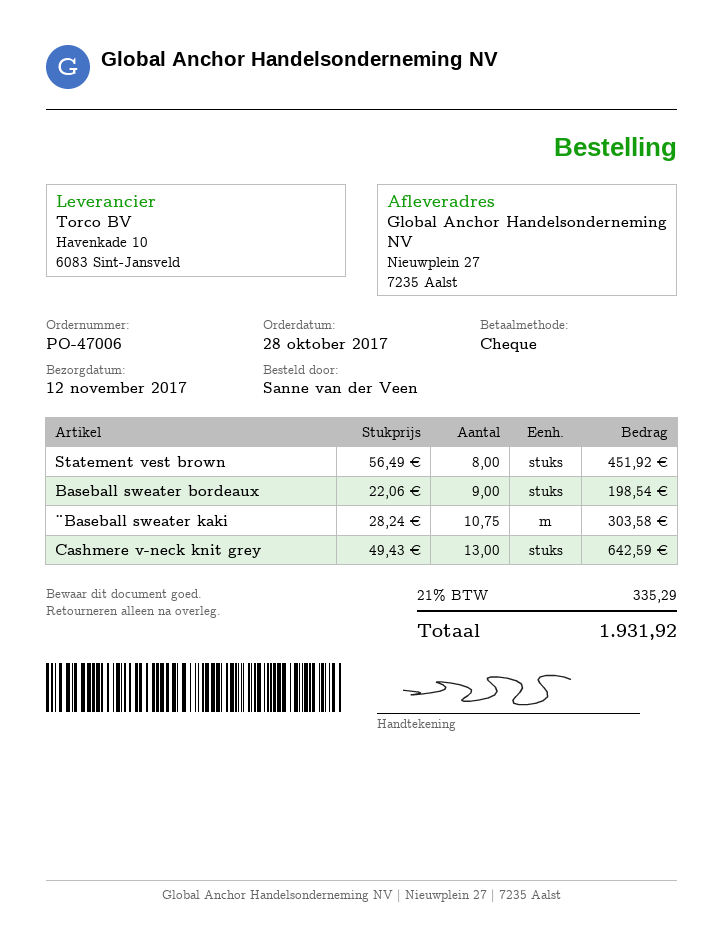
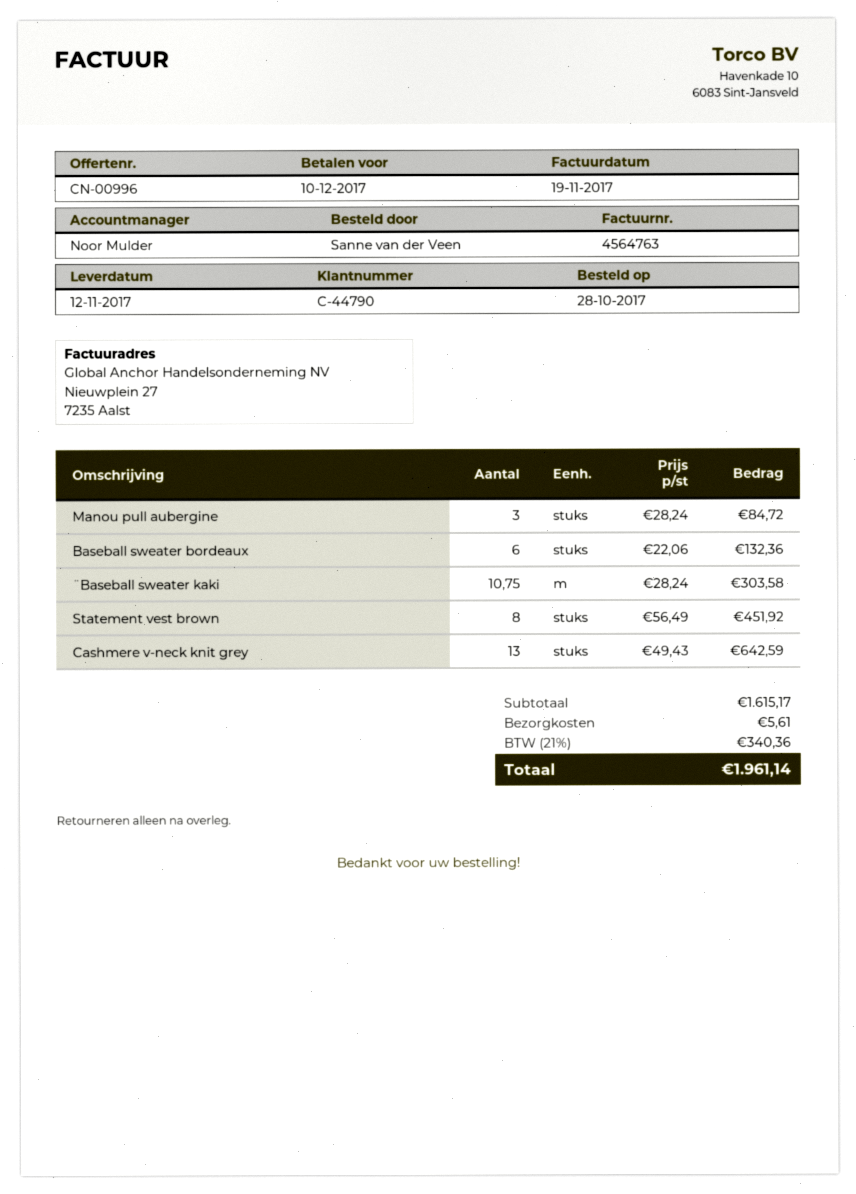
Baseball sweater bordeaux: 9 x 22.06 = 198.54 -> 6 x 22.06 = 132.36
Manou pull aubergine: none -> 3 x 28.24 = 84.72
shipping: none -> 5.61
tax: 21% = 335.29 -> 21% = 340.36
total: 1931.92 -> 1961.14

